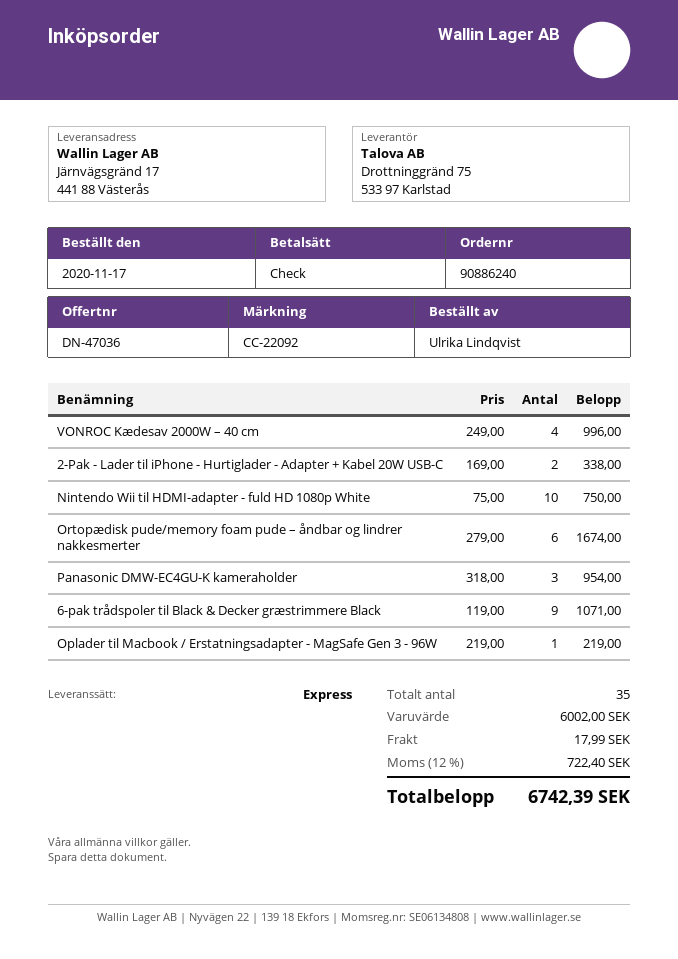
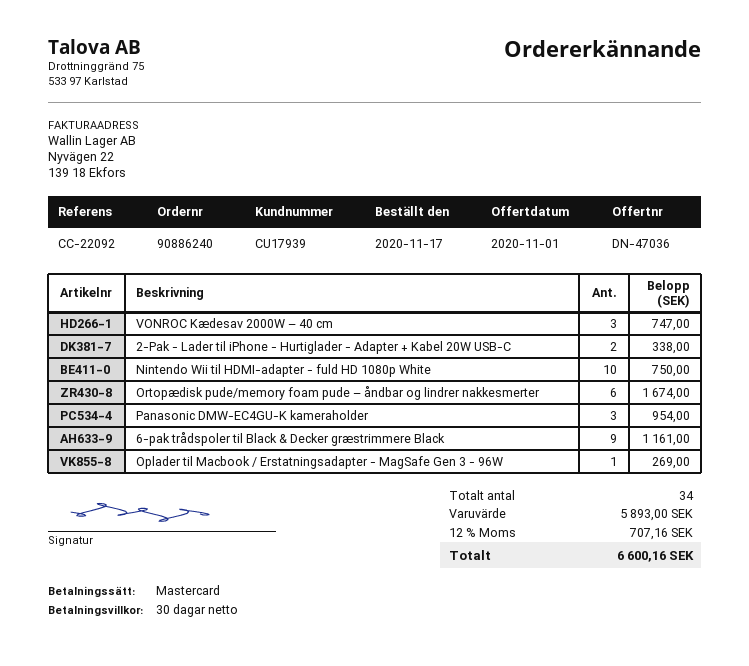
payment method: cheque -> Mastercard
VONROC Kædesav 2000W – 40 cm: 4 for 996.00 -> 3 for 747.00
6-pak trådspoler til Black & Decker græstrimmere Black: 9 for 1071.00 -> 9 for 1161.00
Oplader til Macbook / Erstatningsadapter - MagSafe Gen 3 - 96W: 1 for 219.00 -> 1 for 269.00
total quantity: 35 -> 34
subtotal: 6002.00 -> 5893.00
shipping: 17.99 -> none
tax: 12% = 722.40 -> 12% = 707.16
total: 6742.39 -> 6600.16

